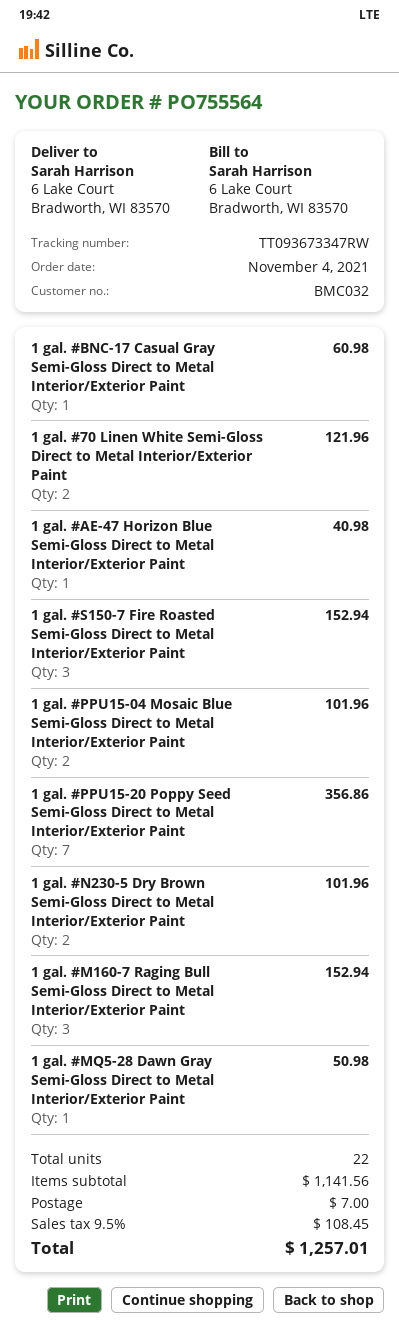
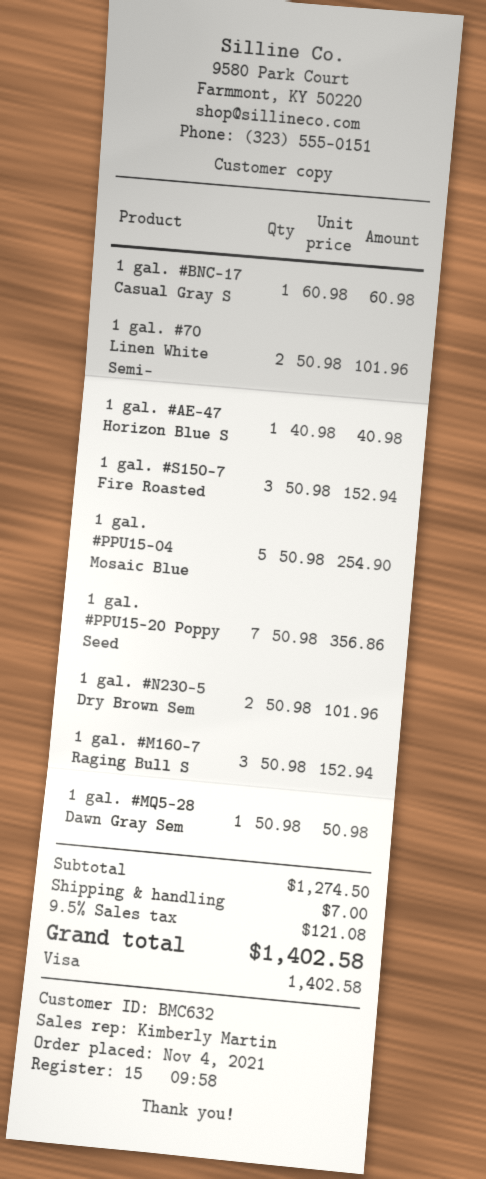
customer number: BMC032 -> BMC632
1 gal. #70 Linen White Semi-Gloss Direct to Metal Interior/Exterior Paint: 2 for 121.96 -> 2 for 101.96
1 gal. #PPU15-04 Mosaic Blue Semi-Gloss Direct to Metal Interior/Exterior Paint: 2 for 101.96 -> 5 for 254.90
subtotal: 1141.56 -> 1274.50
tax: 9.5% = 108.45 -> 9.5% = 121.08
total: 1257.01 -> 1402.58

